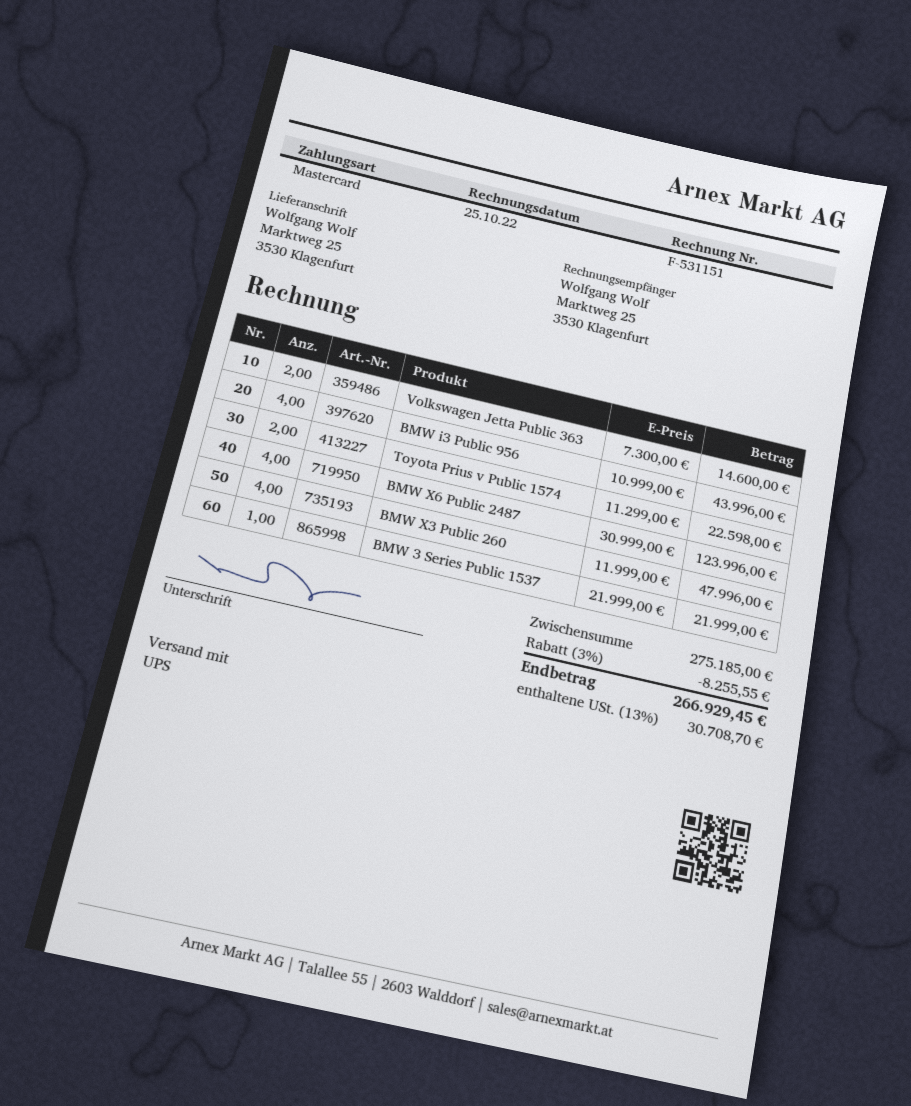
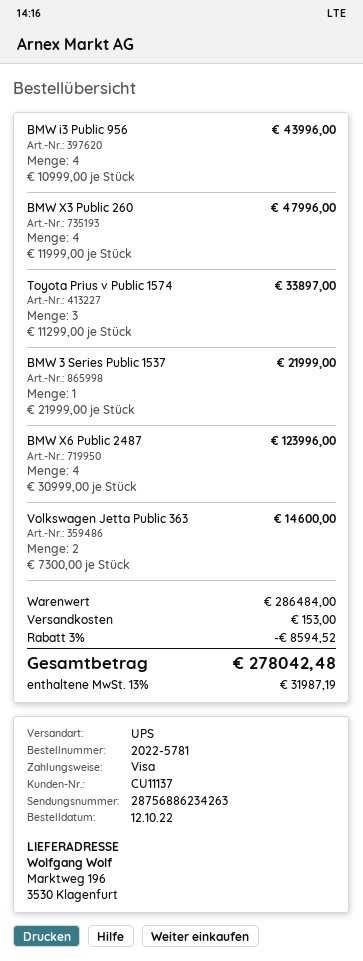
payment method: Mastercard -> Visa
ship to: Marktweg 25, 3530 Klagenfurt -> Marktweg 196, 3530 Klagenfurt
Toyota Prius v Public 1574: 2 x 11299.00 = 22598.00 -> 3 x 11299.00 = 33897.00
subtotal: 275185.00 -> 286484.00
discount: 3% = 8255.55 -> 3% = 8594.52
shipping: none -> 153.00
tax: 13% = 30708.70 -> 13% = 31987.19
total: 266929.45 -> 278042.48

